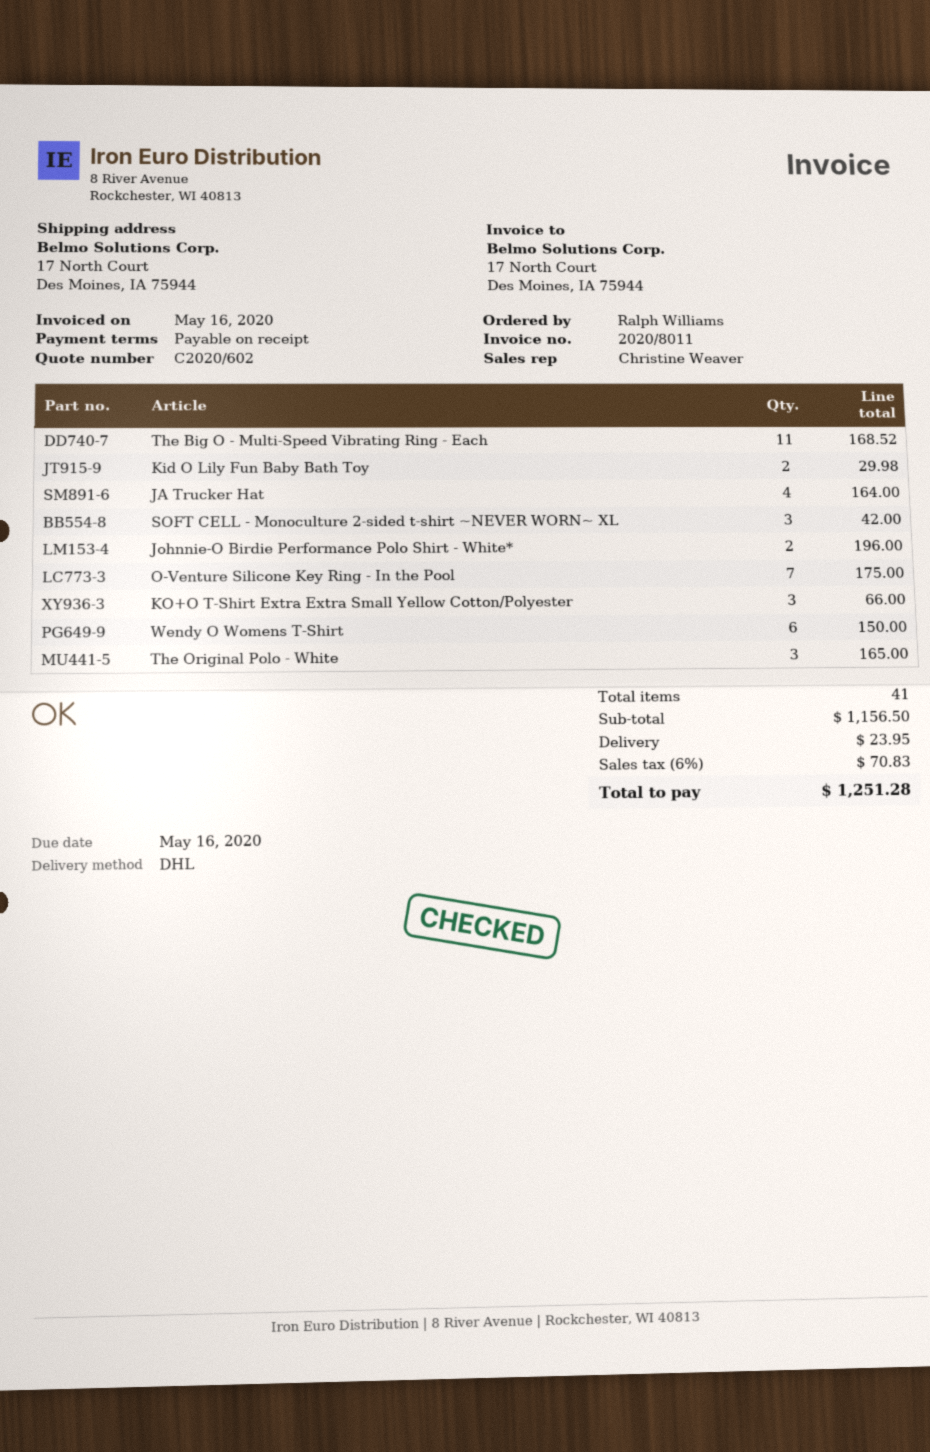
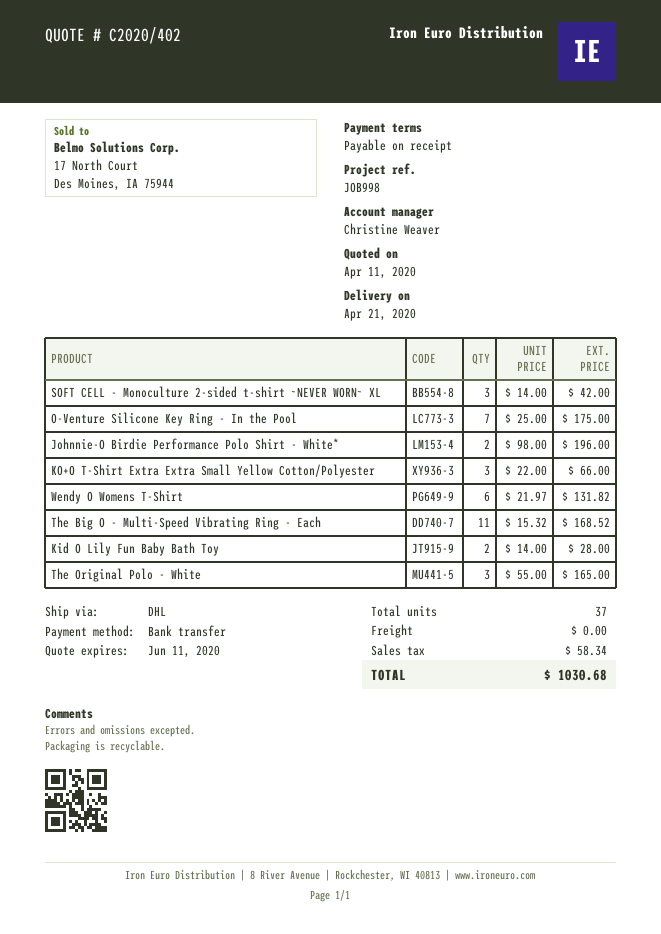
quote number: C2020/602 -> C2020/402
Kid O Lily Fun Baby Bath Toy: 2 for 29.98 -> 2 for 28.00
JA Trucker Hat: 4 for 164.00 -> none
Wendy O Womens T-Shirt: 6 for 150.00 -> 6 for 131.82
total quantity: 41 -> 37
shipping: 23.95 -> 0.00
tax: 70.83 -> 58.34
total: 1251.28 -> 1030.68

